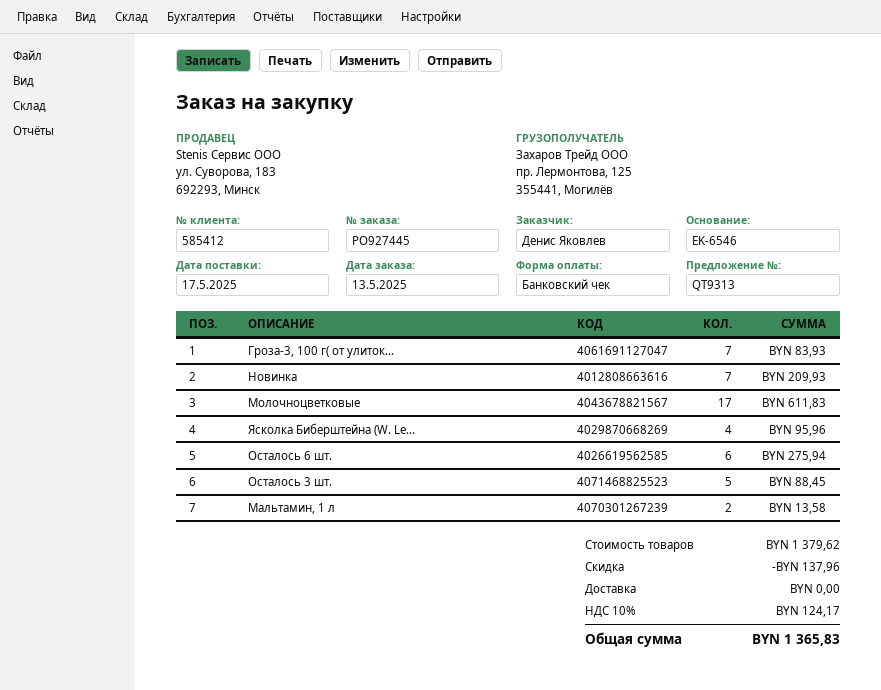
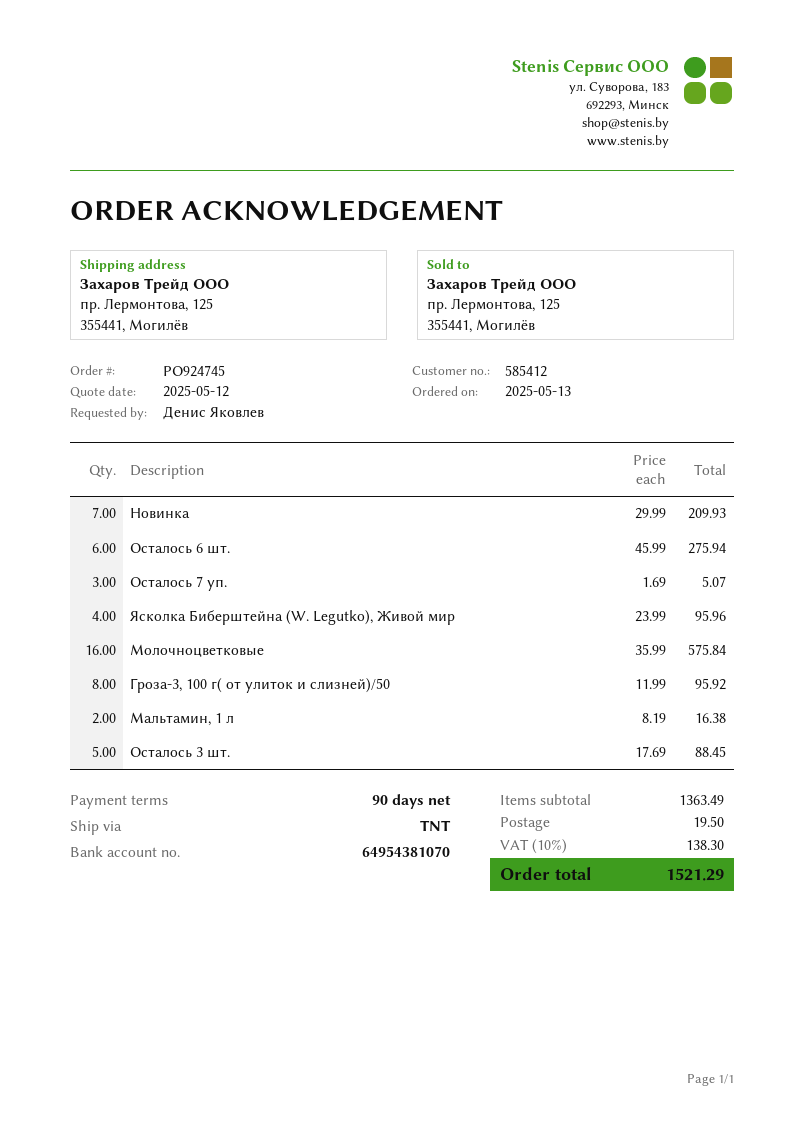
order number: PO927445 -> PO924745
Гроза-3, 100 г( от улиток...: 7 for 83.93 -> 8 for 95.92
Молочноцветковые: 17 for 611.83 -> 16 for 575.84
Мальтамин, 1 л: 2 for 13.58 -> 2 for 16.38
Осталось 7 уп.: none -> 3 for 5.07
subtotal: 1379.62 -> 1363.49
discount: 137.96 -> none
shipping: 0.00 -> 19.50
tax: 10% = 124.17 -> 10% = 138.30
total: 1365.83 -> 1521.29

